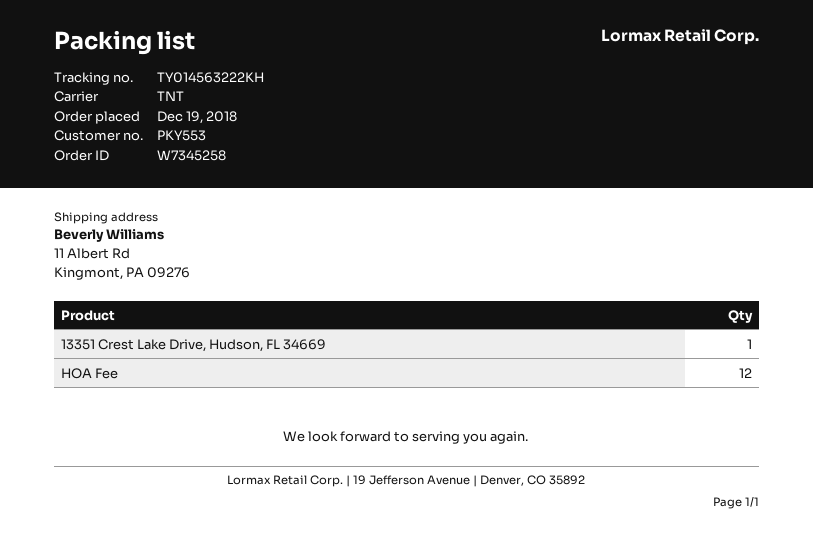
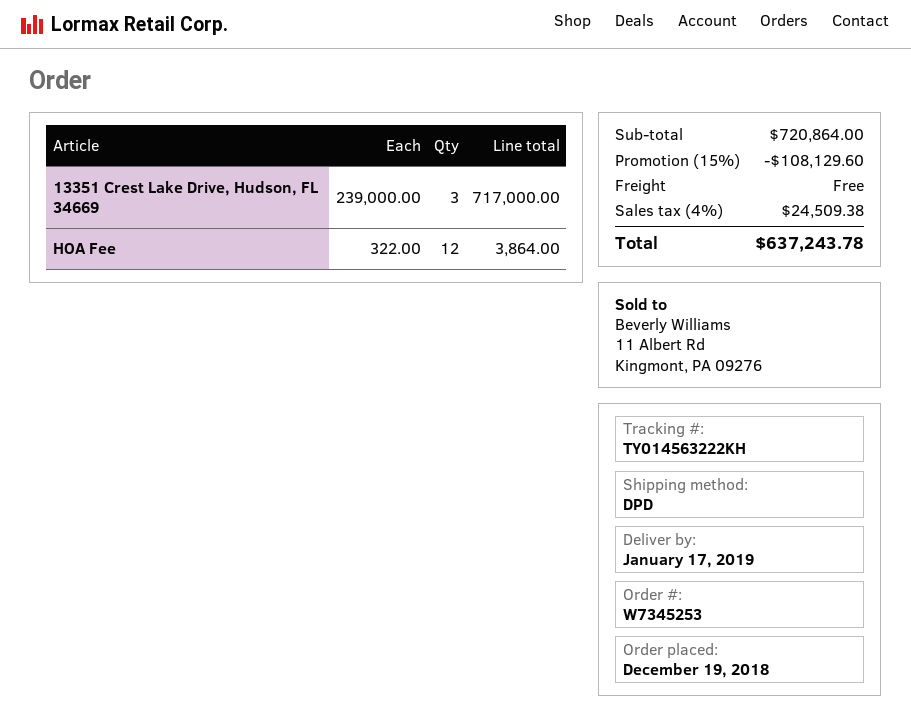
order number: W7345258 -> W7345253
shipping method: TNT -> DPD
13351 Crest Lake Drive, Hudson, FL 34669: 1 -> 3

